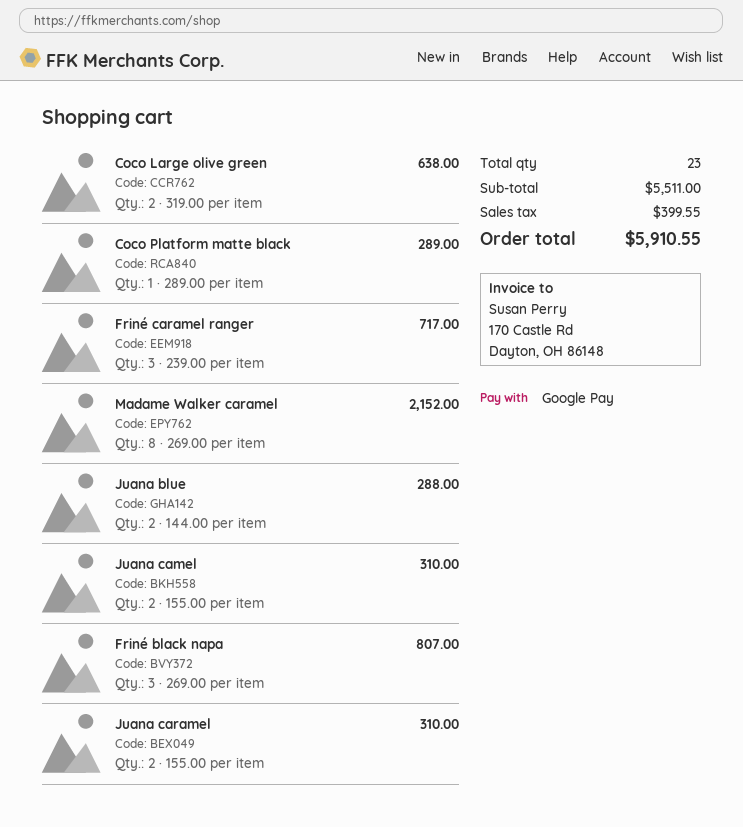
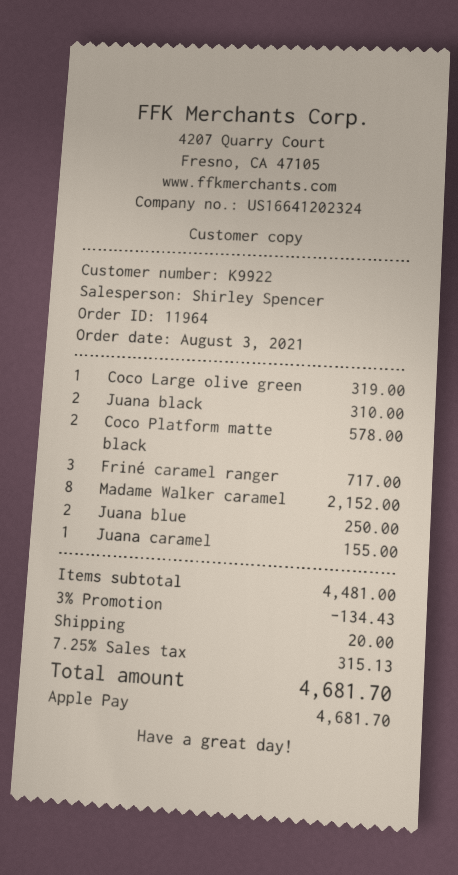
payment method: Google Pay -> Apple Pay
Coco Large olive green: 2 for 638.00 -> 1 for 319.00
Coco Platform matte black: 1 for 289.00 -> 2 for 578.00
Juana blue: 2 for 288.00 -> 2 for 250.00
Juana camel: 2 for 310.00 -> none
Friné black napa: 3 for 807.00 -> none
Juana caramel: 2 for 310.00 -> 1 for 155.00
Juana black: none -> 2 for 310.00
subtotal: 5511.00 -> 4481.00
discount: none -> 3% = 134.43
shipping: none -> 20.00
tax: 399.55 -> 315.13
total: 5910.55 -> 4681.70

